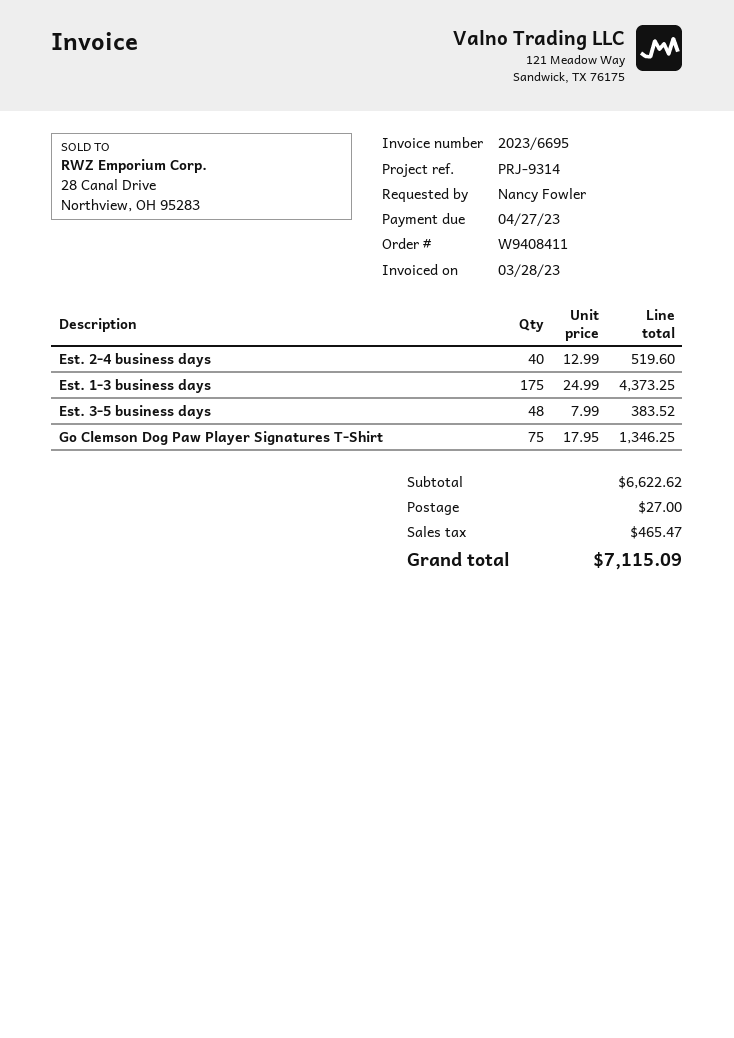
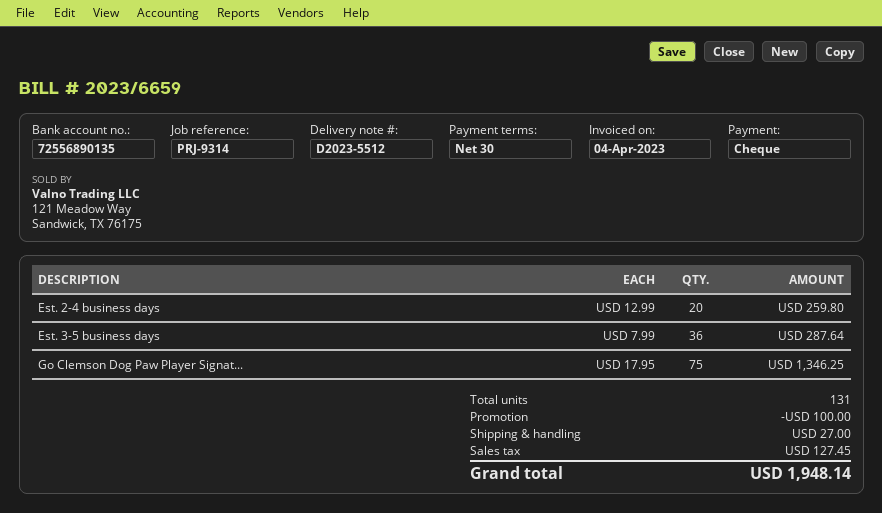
invoice number: 2023/6695 -> 2023/6659
invoice date: 2023-03-28 -> 2023-04-04
Est. 2-4 business days: 40 x 12.99 = 519.60 -> 20 x 12.99 = 259.80
Est. 1-3 business days: 175 x 24.99 = 4373.25 -> none
Est. 3-5 business days: 48 x 7.99 = 383.52 -> 36 x 7.99 = 287.64
discount: none -> 100.00
tax: 465.47 -> 127.45
total: 7115.09 -> 1948.14

